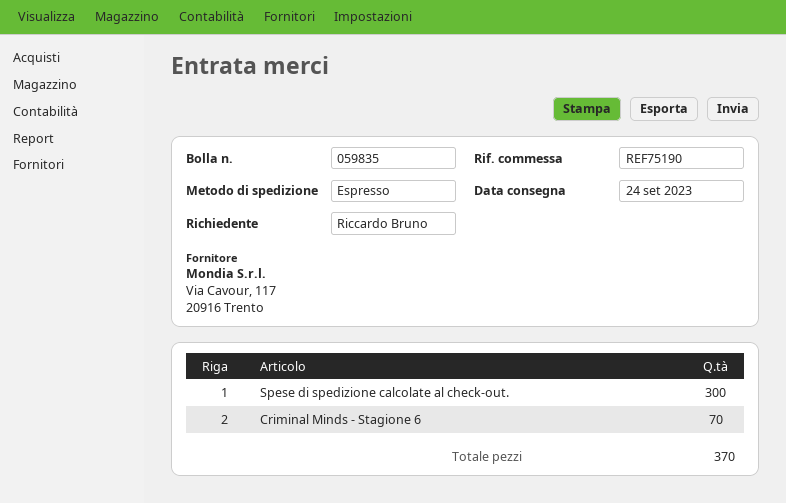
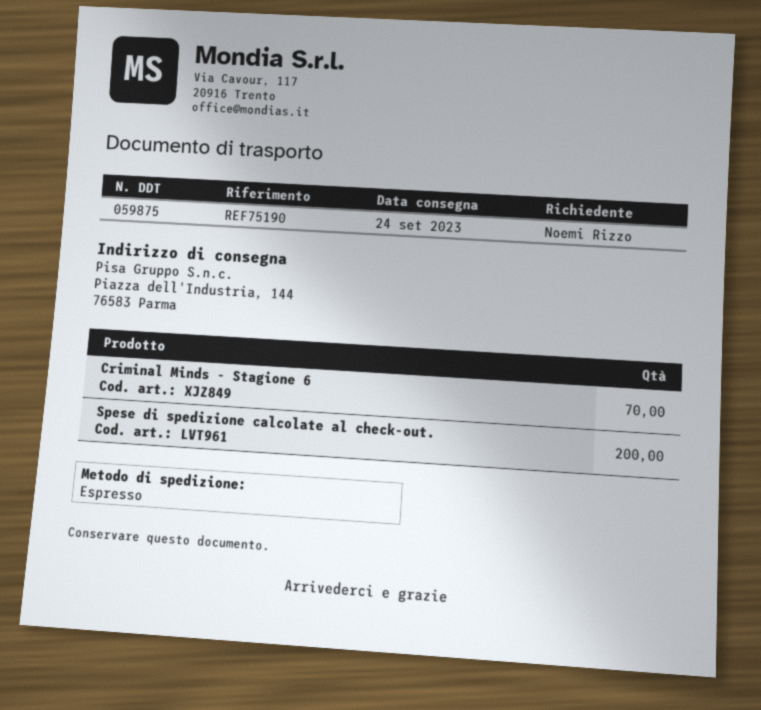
delivery note number: 059835 -> 059875
ordered by: Riccardo Bruno -> Noemi Rizzo
Spese di spedizione calcolate al check-out.: 300 -> 200

